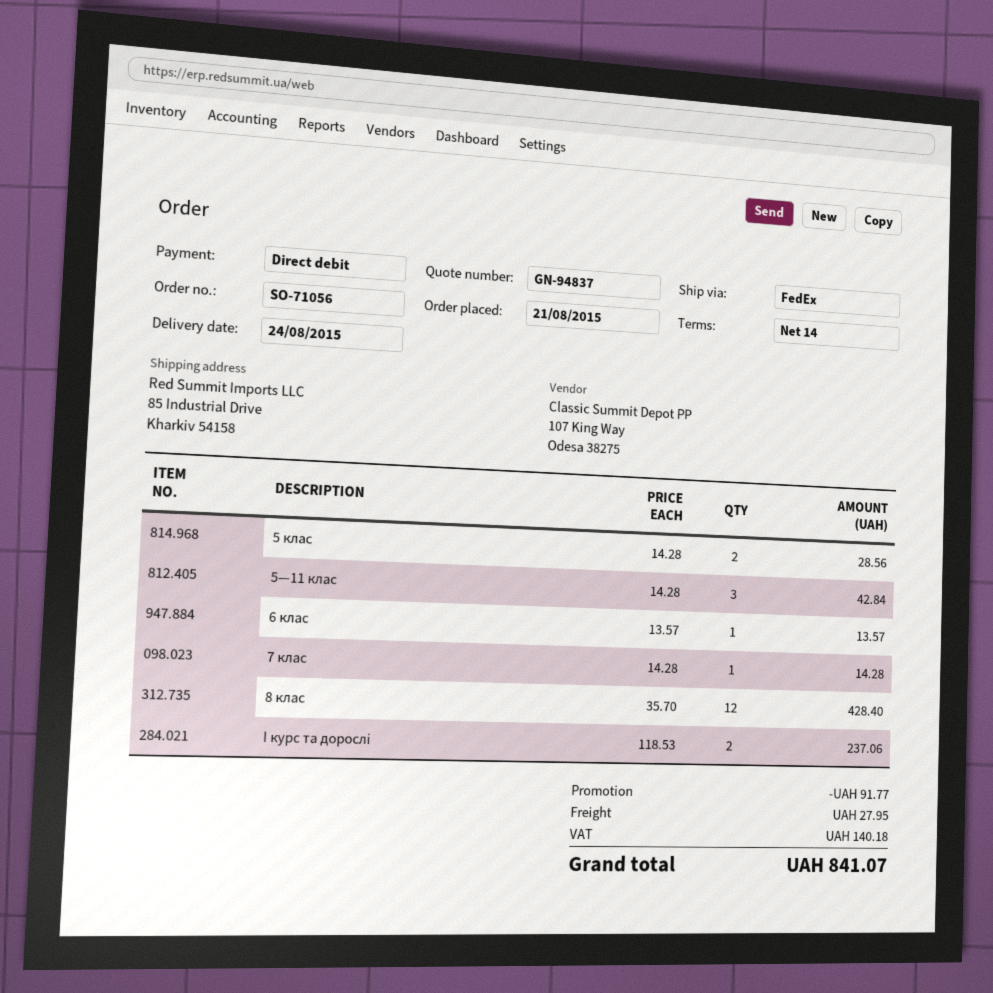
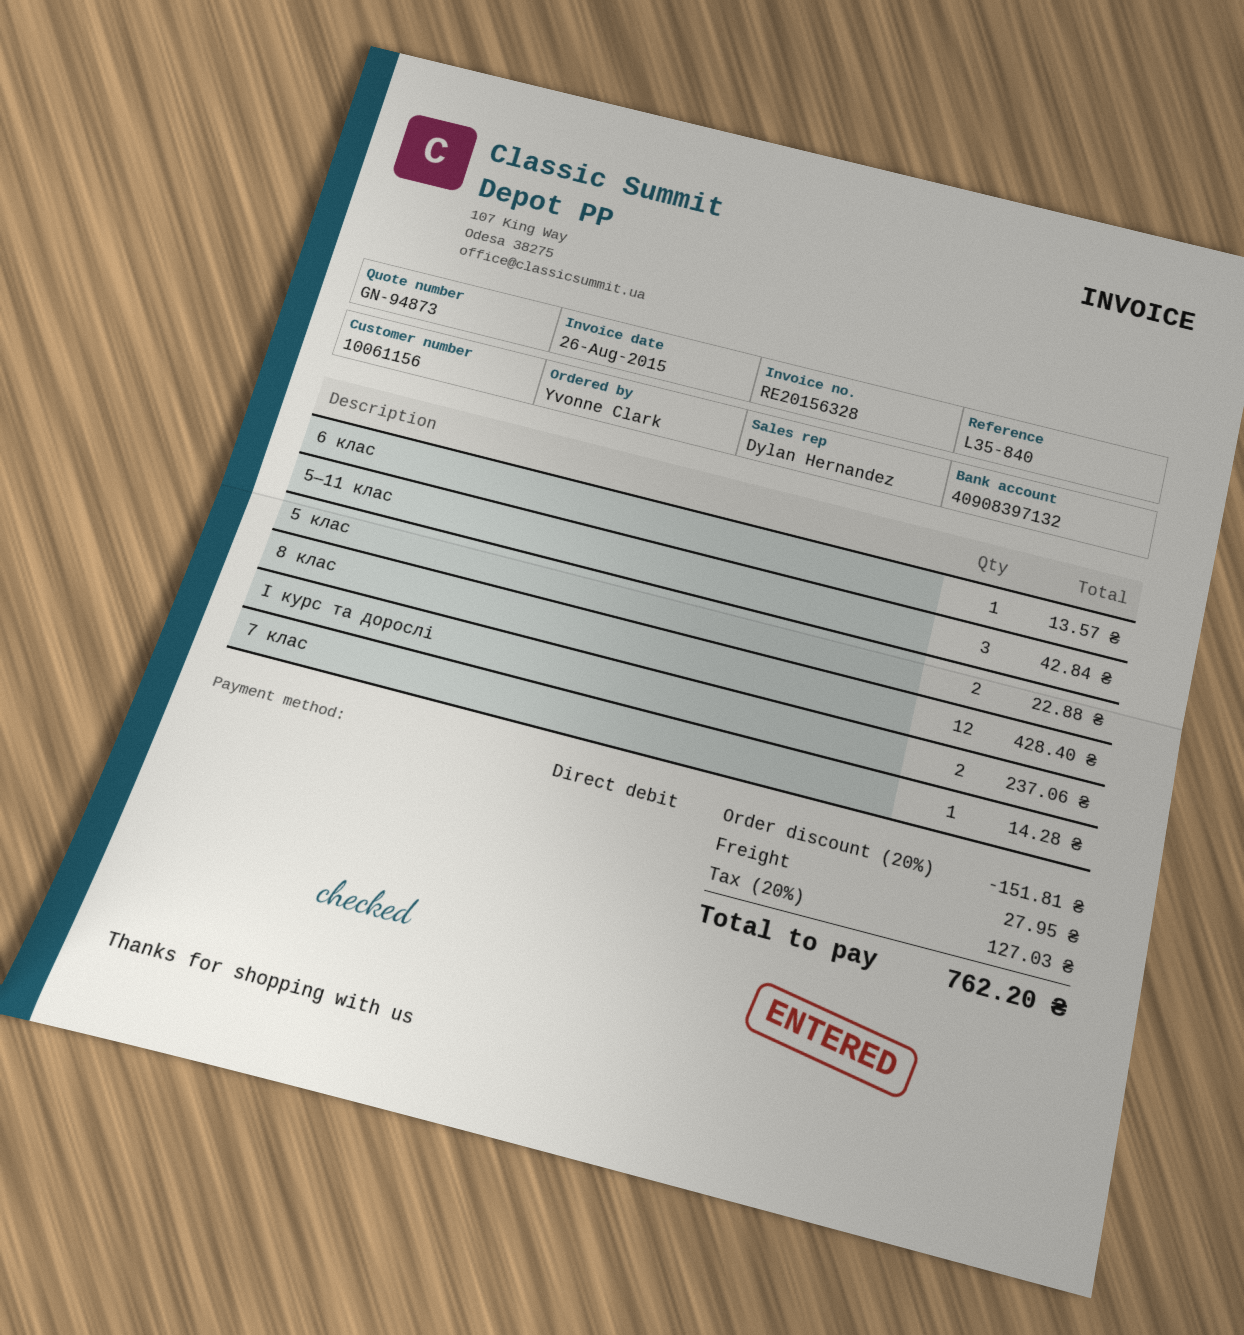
quote number: GN-94837 -> GN-94873
5 клас: 2 for 28.56 -> 2 for 22.88
discount: 91.77 -> 151.81
tax: 140.18 -> 127.03
total: 841.07 -> 762.20

